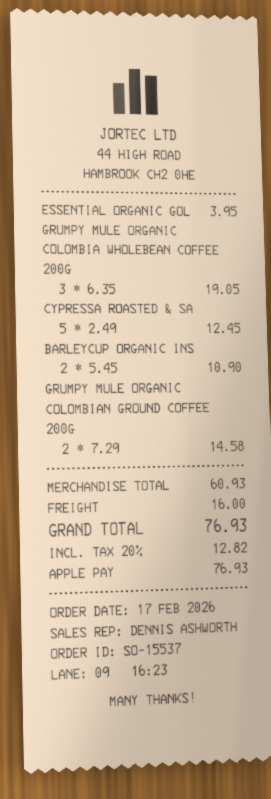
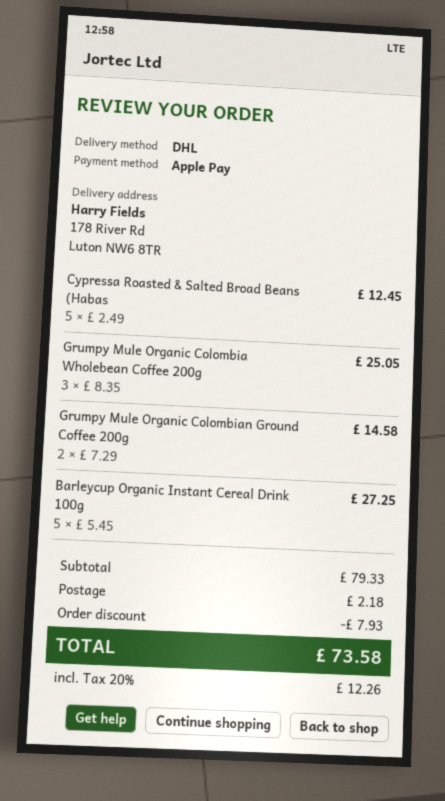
ESSENTIAL ORGANIC GOL: 1 x 3.95 = 3.95 -> none
GRUMPY MULE ORGANIC COLOMBIA WHOLEBEAN COFFEE 200G: 3 x 6.35 = 19.05 -> 3 x 8.35 = 25.05
BARLEYCUP ORGANIC INS: 2 x 5.45 = 10.90 -> 5 x 5.45 = 27.25
subtotal: 60.93 -> 79.33
discount: none -> 7.93
shipping: 16.00 -> 2.18
tax: 20% = 12.82 -> 20% = 12.26
total: 76.93 -> 73.58

